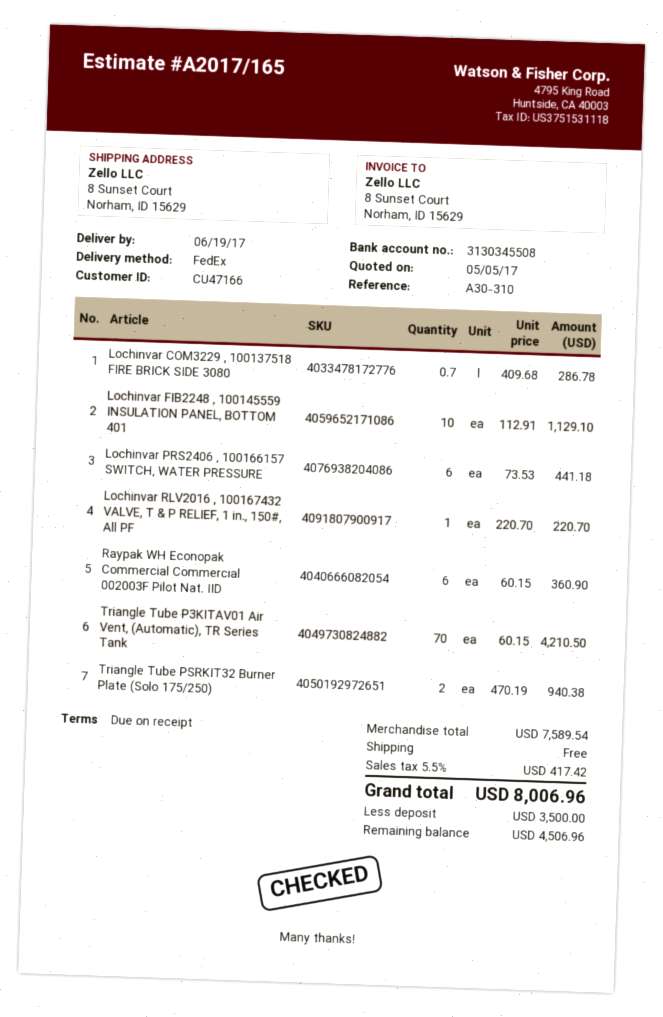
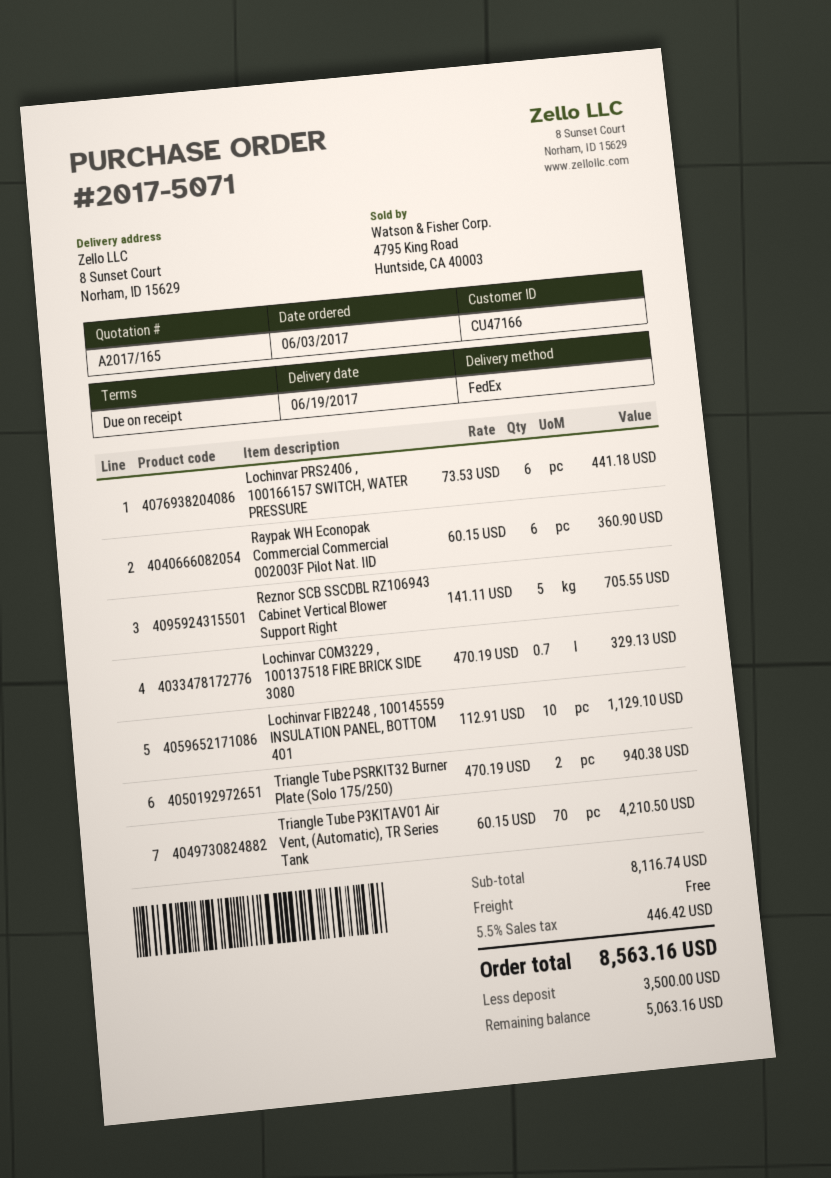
Lochinvar COM3229 , 100137518 FIRE BRICK SIDE 3080: 0.7 x 409.68 = 286.78 -> 0.7 x 470.19 = 329.13
Lochinvar RLV2016 , 100167432 VALVE, T & P RELIEF, 1 in., 150#, All PF: 1 x 220.70 = 220.70 -> none
Reznor SCB SSCDBL RZ106943 Cabinet Vertical Blower Support Right: none -> 5 x 141.11 = 705.55
subtotal: 7589.54 -> 8116.74
tax: 5.5% = 417.42 -> 5.5% = 446.42
total: 8006.96 -> 8563.16
balance: 4506.96 -> 5063.16

